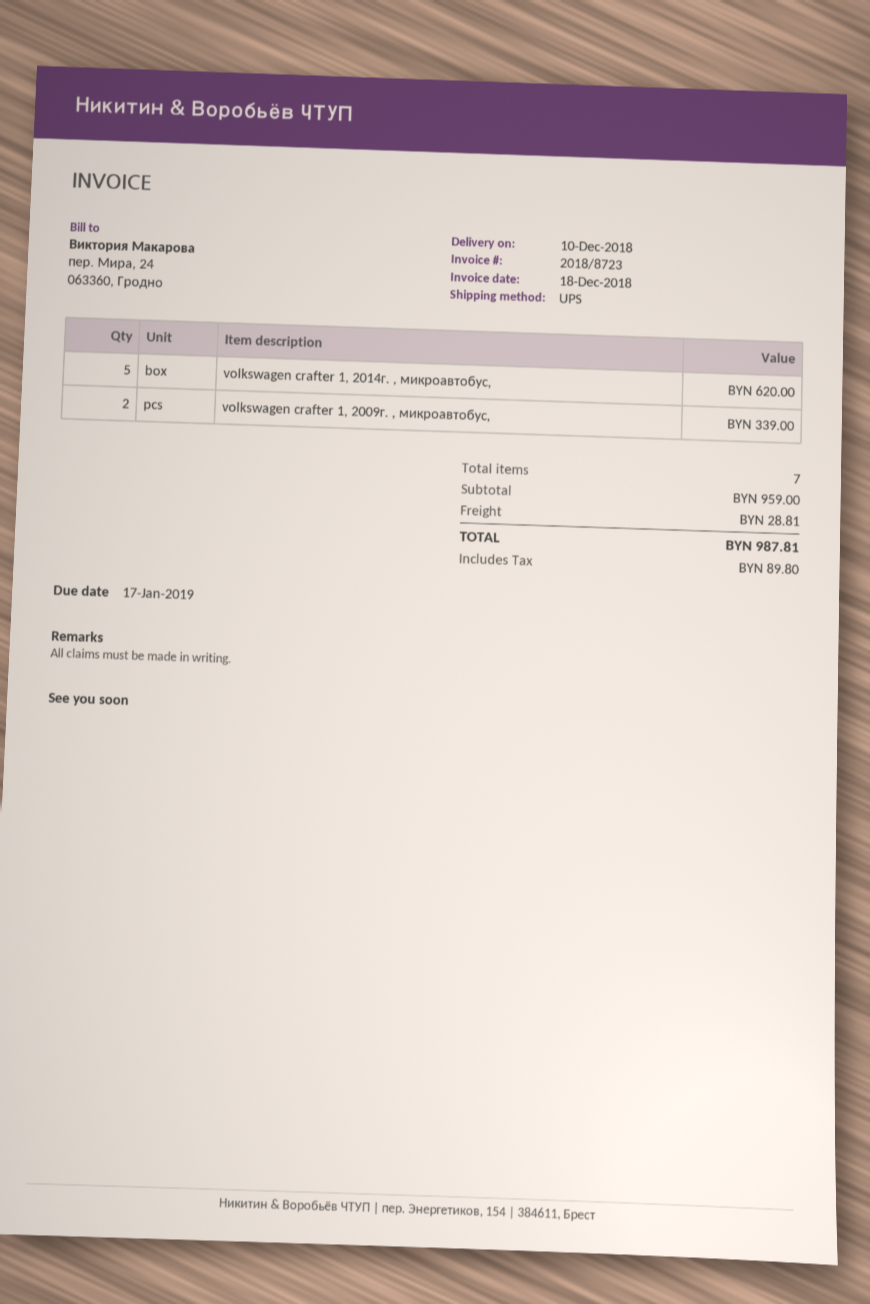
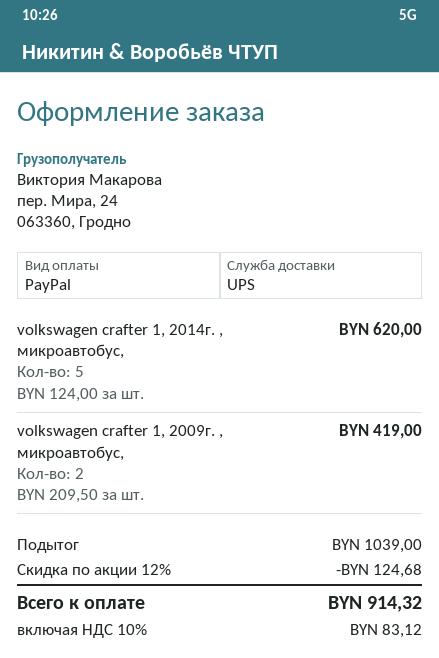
volkswagen crafter 1, 2009г. , микроавтобус,: 2 for 339.00 -> 2 for 419.00
subtotal: 959.00 -> 1039.00
discount: none -> 12% = 124.68
shipping: 28.81 -> none
tax: 89.80 -> 83.12
total: 987.81 -> 914.32

